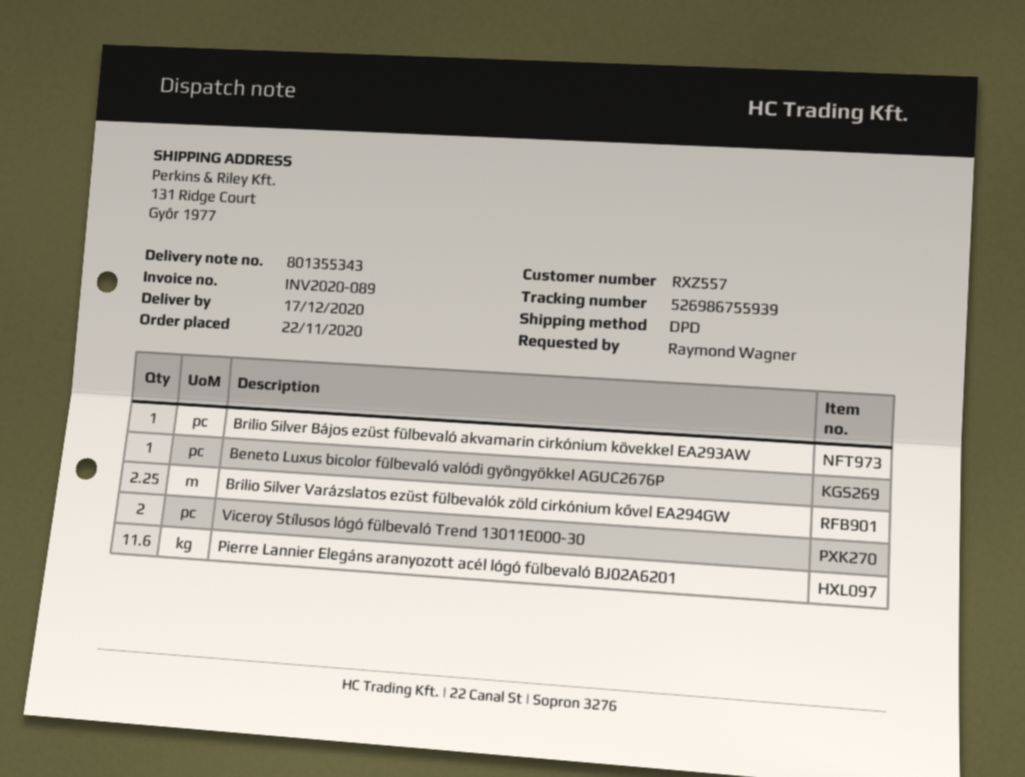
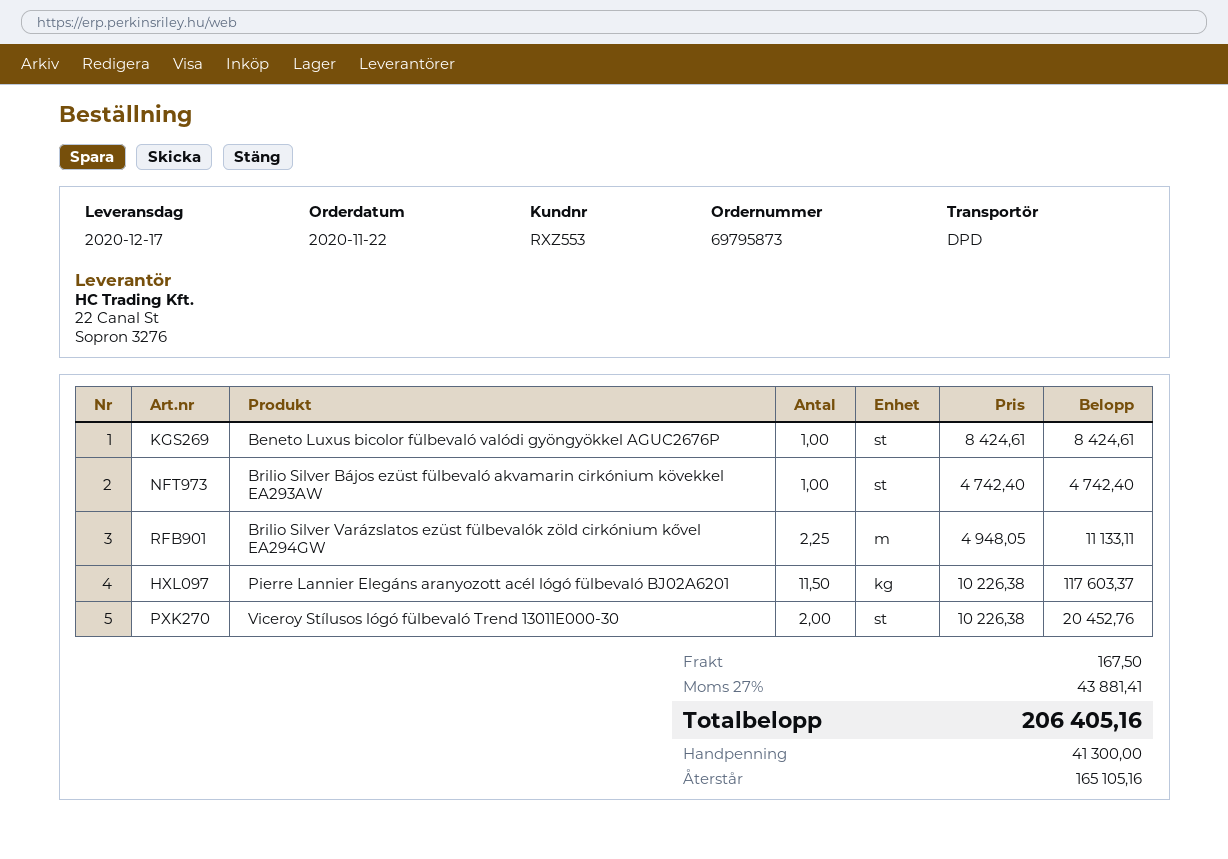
customer number: RXZ557 -> RXZ553
Pierre Lannier Elegáns aranyozott acél lógó fülbevaló BJ02A6201: 11.6 -> 11.5

